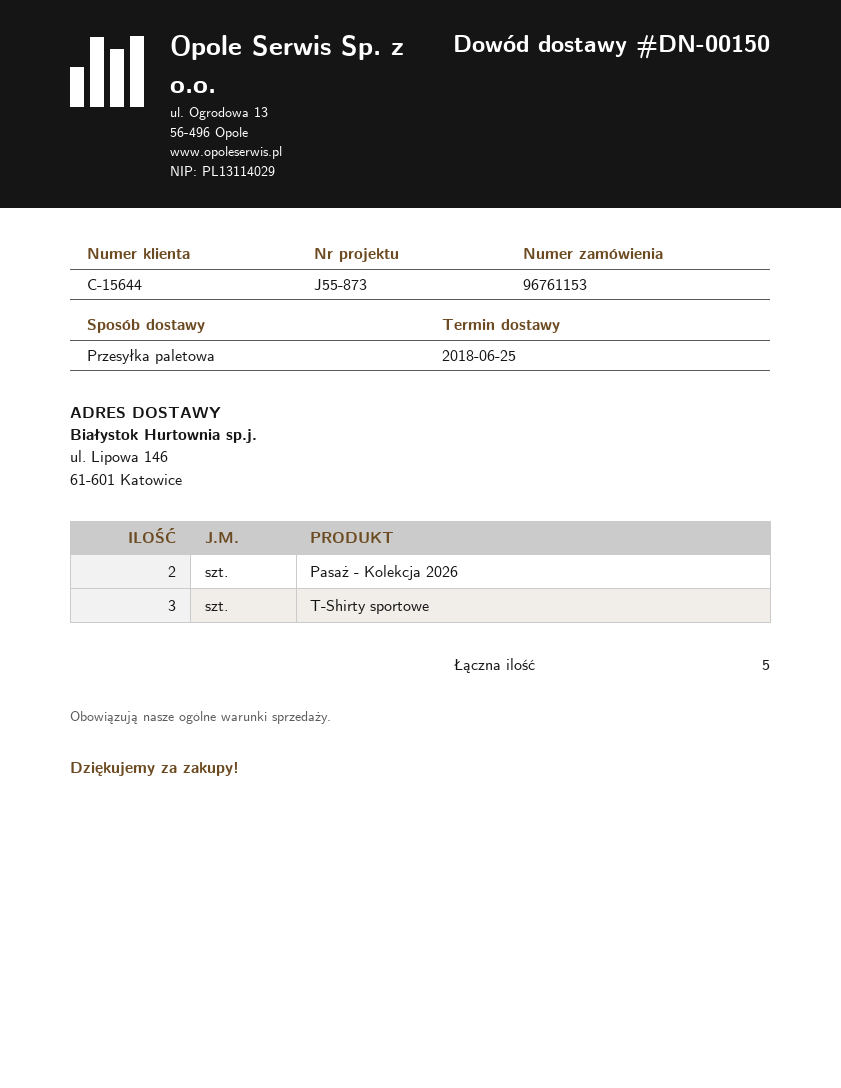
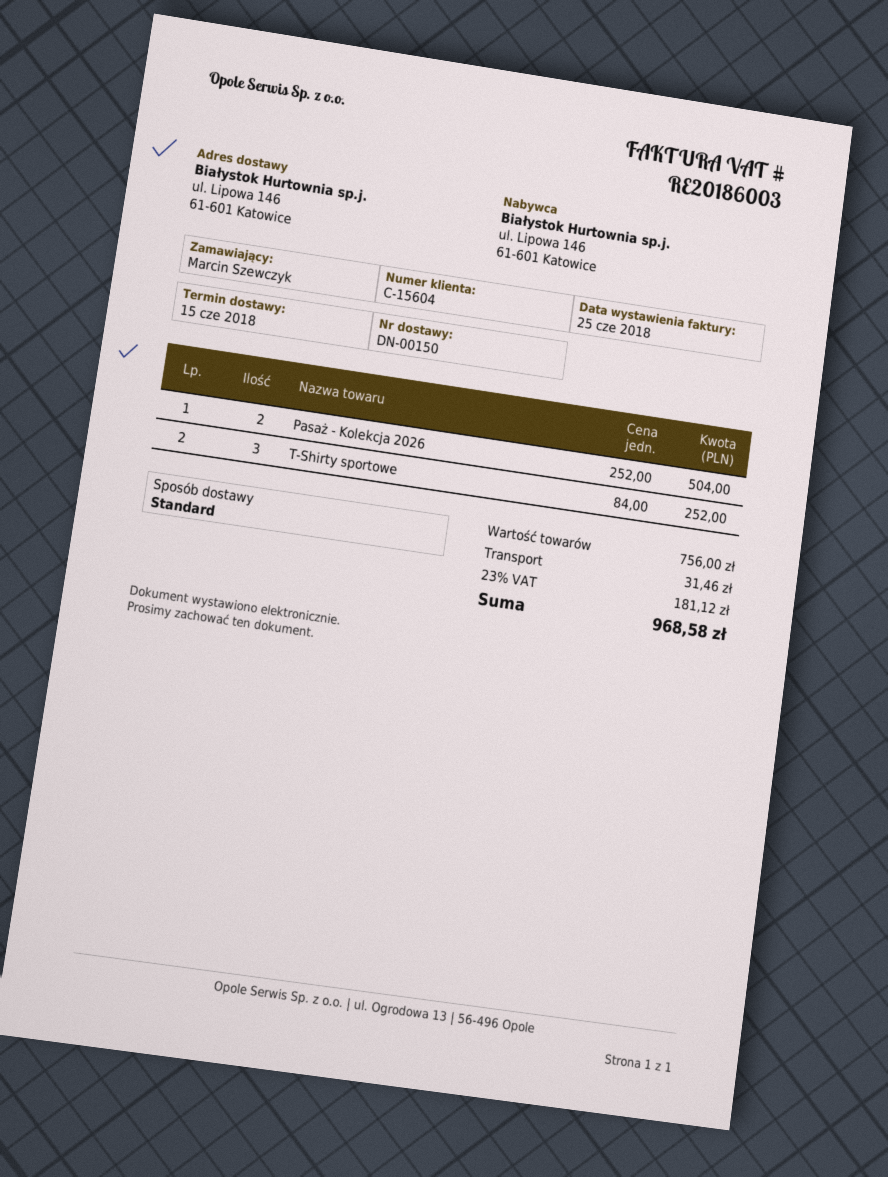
delivery date: 2018-06-25 -> 2018-06-15
customer number: C-15644 -> C-15604
shipping method: pallet freight -> standard

